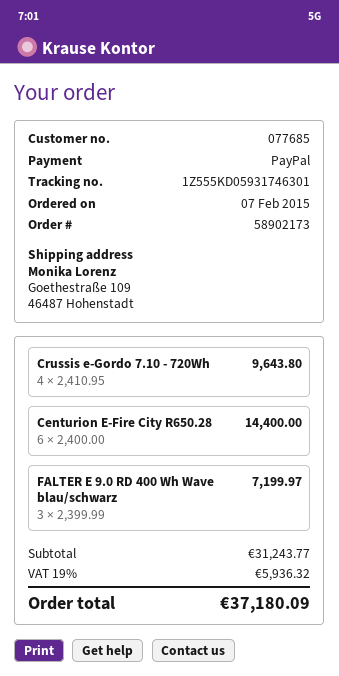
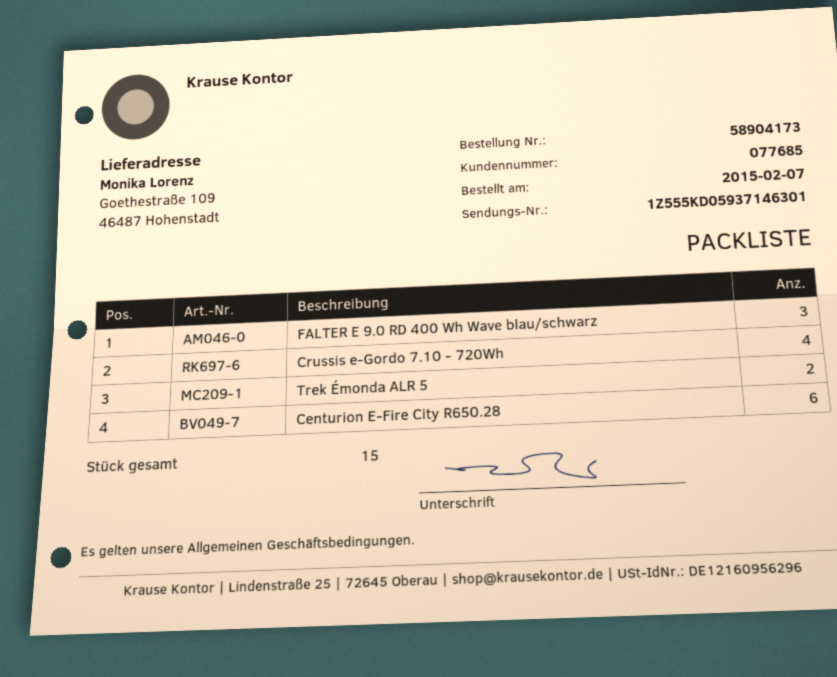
order number: 58902173 -> 58904173
tracking number: 1Z555KD05931746301 -> 1Z555KD05937146301
Trek Émonda ALR 5: none -> 2

